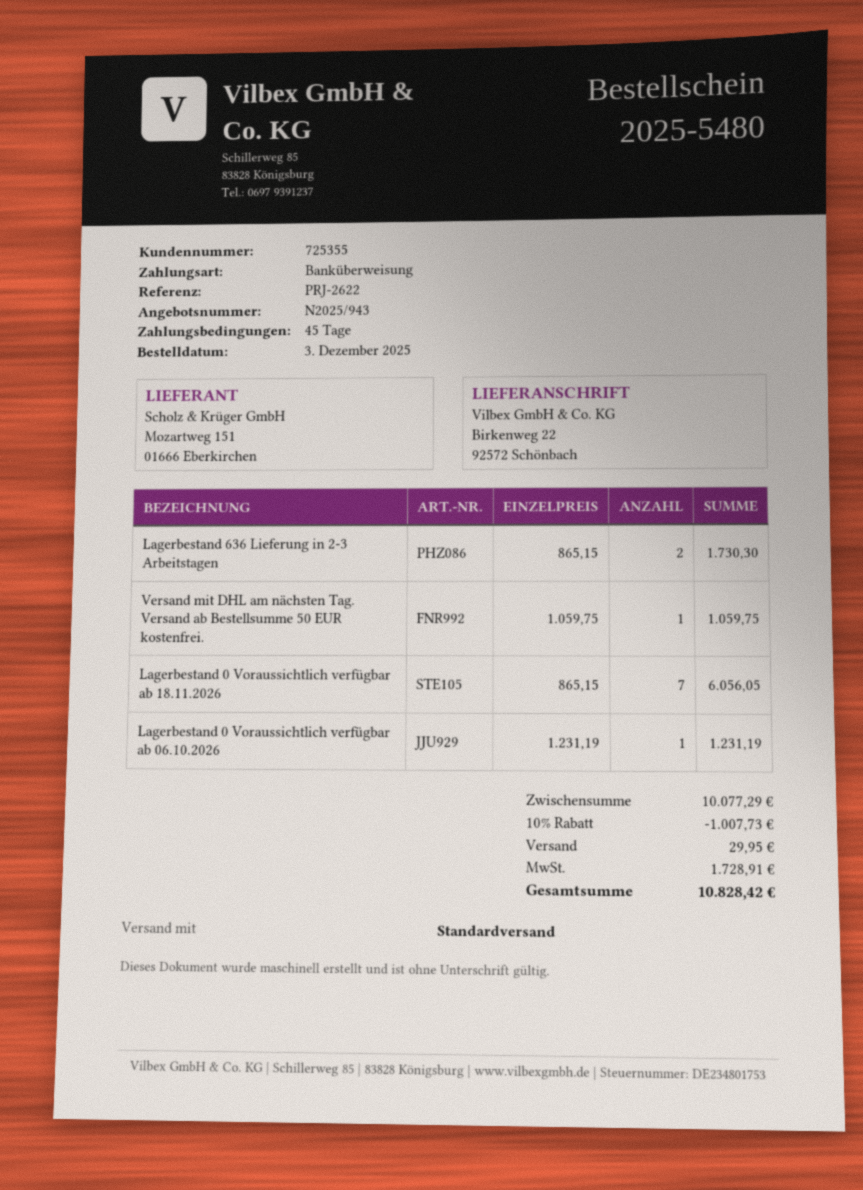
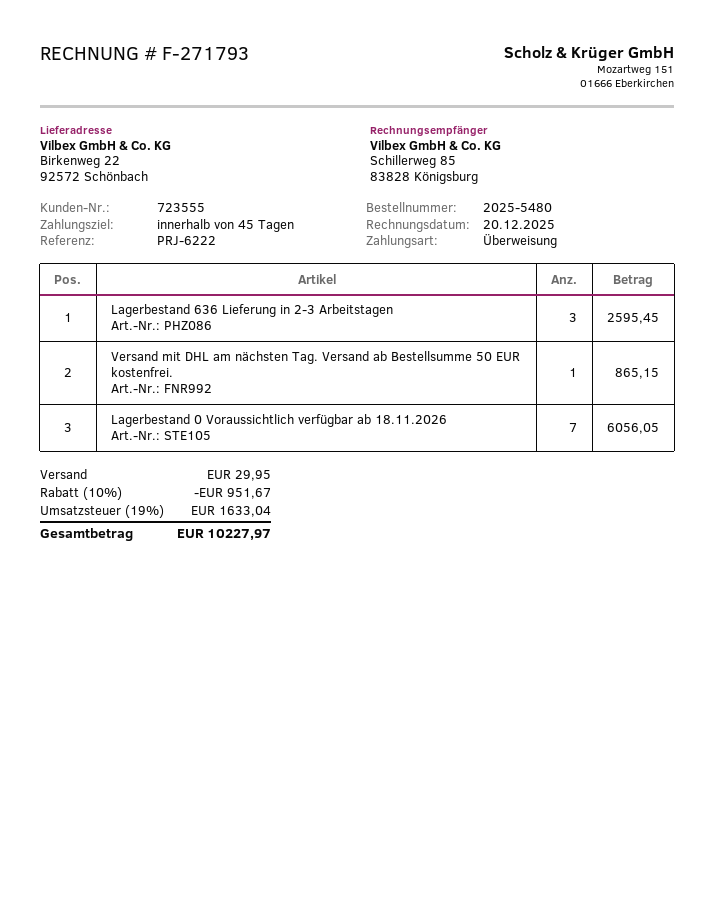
customer number: 725355 -> 723555
reference: PRJ-2622 -> PRJ-6222
Lagerbestand 636 Lieferung in 2-3 Arbeitstagen: 2 for 1730.30 -> 3 for 2595.45
Versand mit DHL am nächsten Tag. Versand ab Bestellsumme 50 EUR kostenfrei.: 1 for 1059.75 -> 1 for 865.15
Lagerbestand 0 Voraussichtlich verfügbar ab 06.10.2026: 1 for 1231.19 -> none
discount: 10% = 1007.73 -> 10% = 951.67
tax: 1728.91 -> 1633.04
total: 10828.42 -> 10227.97

